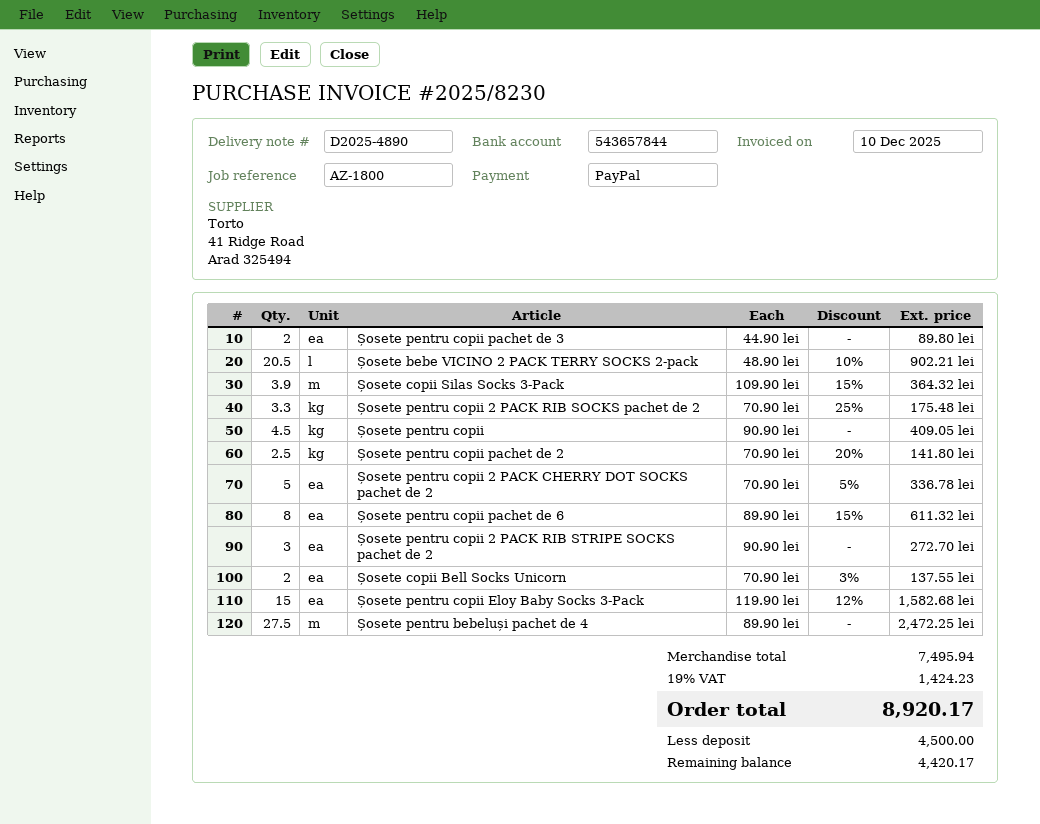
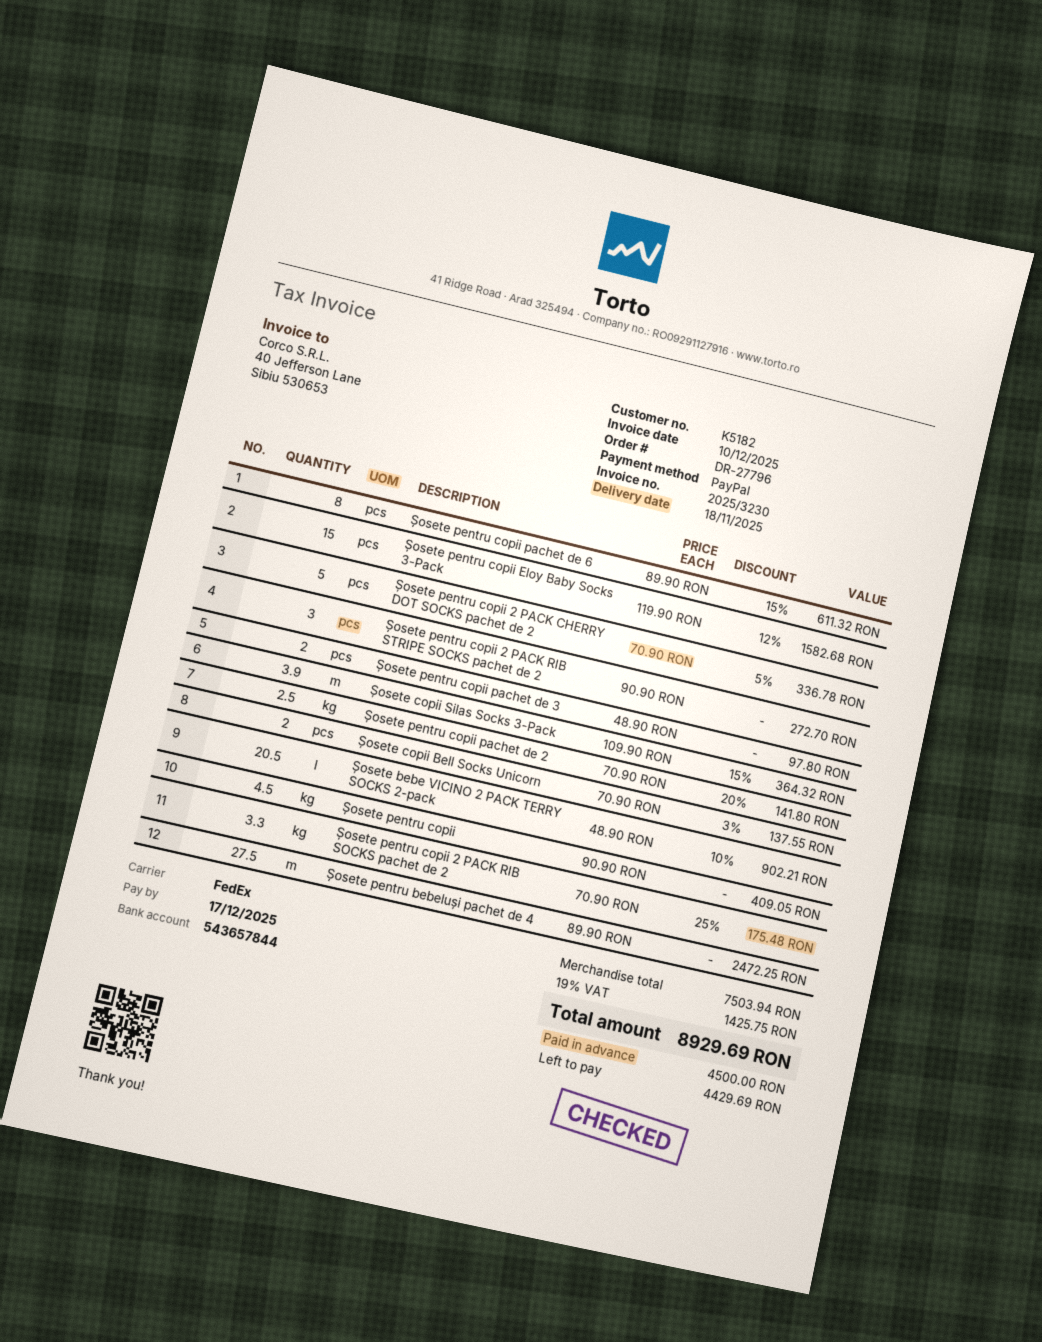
invoice number: 2025/8230 -> 2025/3230
Șosete pentru copii pachet de 3: 2 x 44.90 = 89.80 -> 2 x 48.90 = 97.80
subtotal: 7495.94 -> 7503.94
tax: 19% = 1424.23 -> 19% = 1425.75
total: 8920.17 -> 8929.69
balance: 4420.17 -> 4429.69

